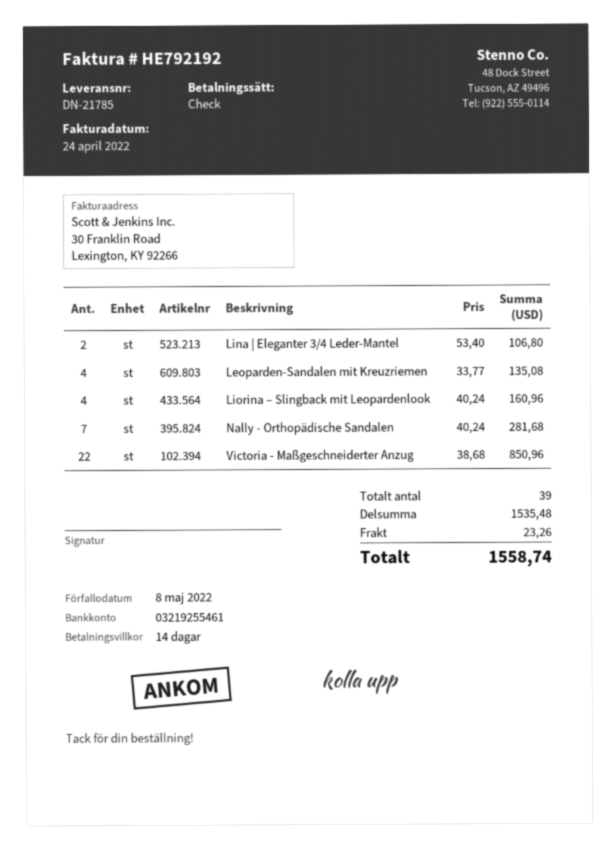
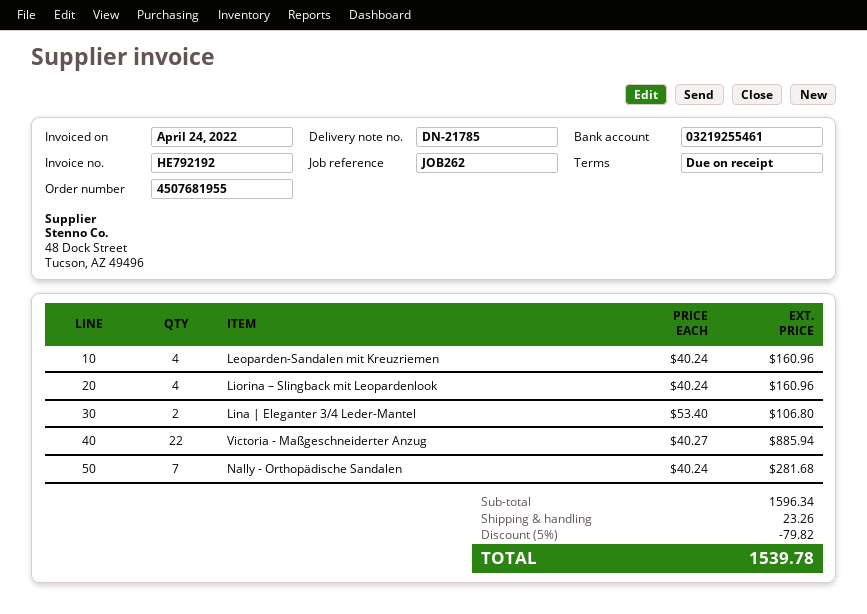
payment terms: 14 days -> on receipt
Leoparden-Sandalen mit Kreuzriemen: 4 x 33.77 = 135.08 -> 4 x 40.24 = 160.96
Victoria - Maßgeschneiderter Anzug: 22 x 38.68 = 850.96 -> 22 x 40.27 = 885.94
subtotal: 1535.48 -> 1596.34
discount: none -> 5% = 79.82
total: 1558.74 -> 1539.78

